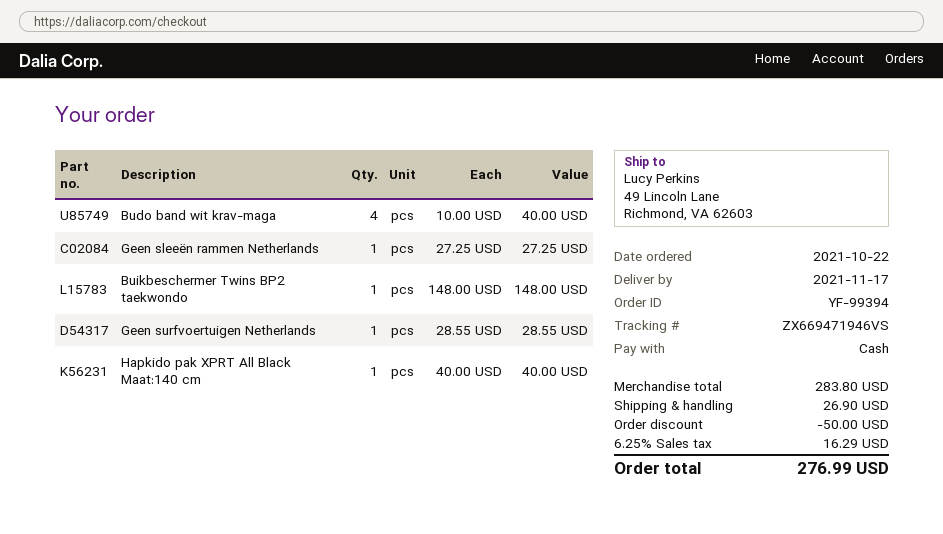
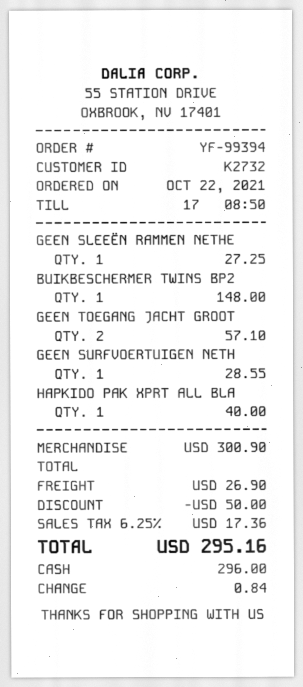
Budo band wit krav-maga: 4 for 40.00 -> none
GEEN TOEGANG JACHT GROOT: none -> 2 for 57.10
subtotal: 283.80 -> 300.90
tax: 6.25% = 16.29 -> 6.25% = 17.36
total: 276.99 -> 295.16

